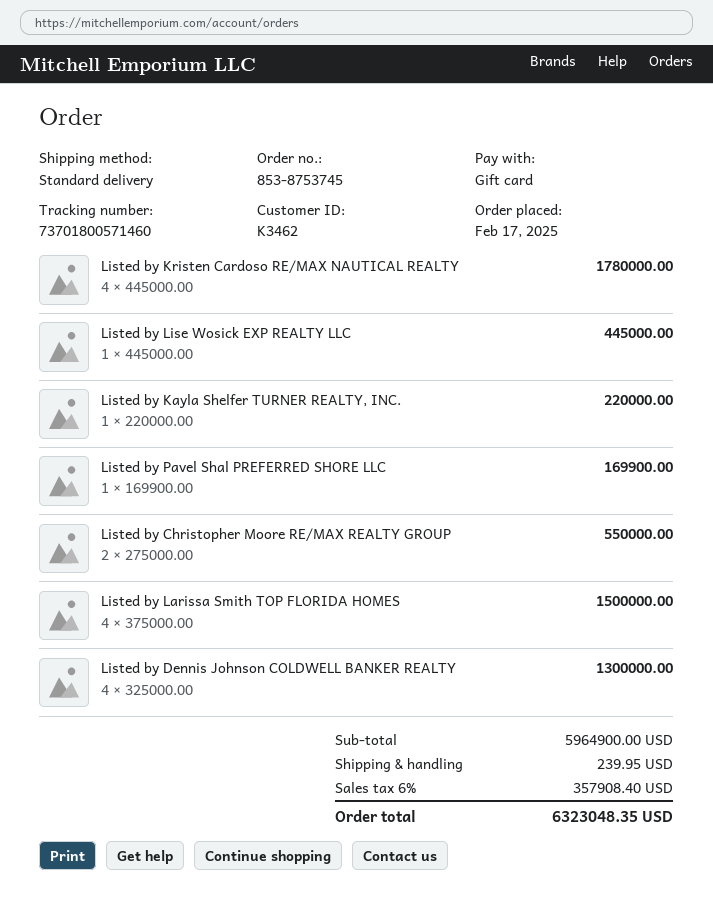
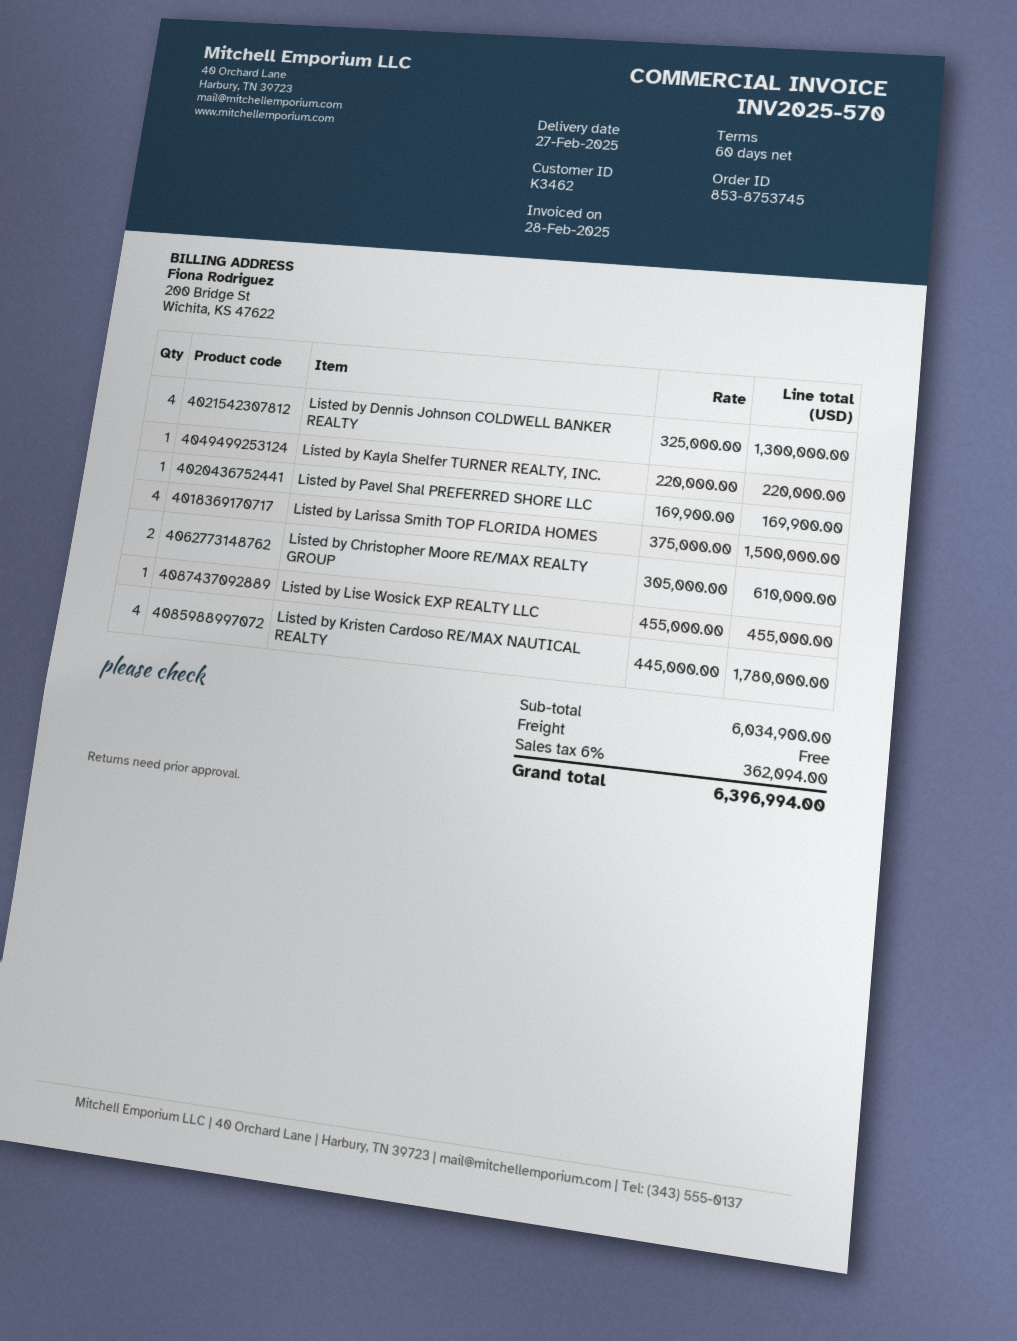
Listed by Lise Wosick EXP REALTY LLC: 1 x 445000.00 = 445000.00 -> 1 x 455000.00 = 455000.00
Listed by Christopher Moore RE/MAX REALTY GROUP: 2 x 275000.00 = 550000.00 -> 2 x 305000.00 = 610000.00
subtotal: 5964900.00 -> 6034900.00
shipping: 239.95 -> 0.00
tax: 6% = 357908.40 -> 6% = 362094.00
total: 6323048.35 -> 6396994.00

